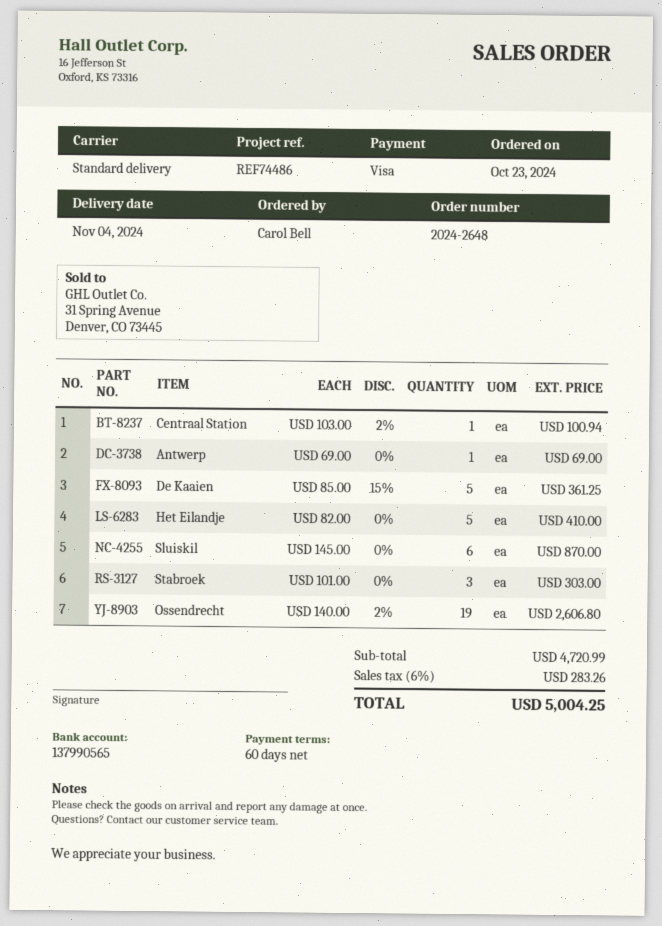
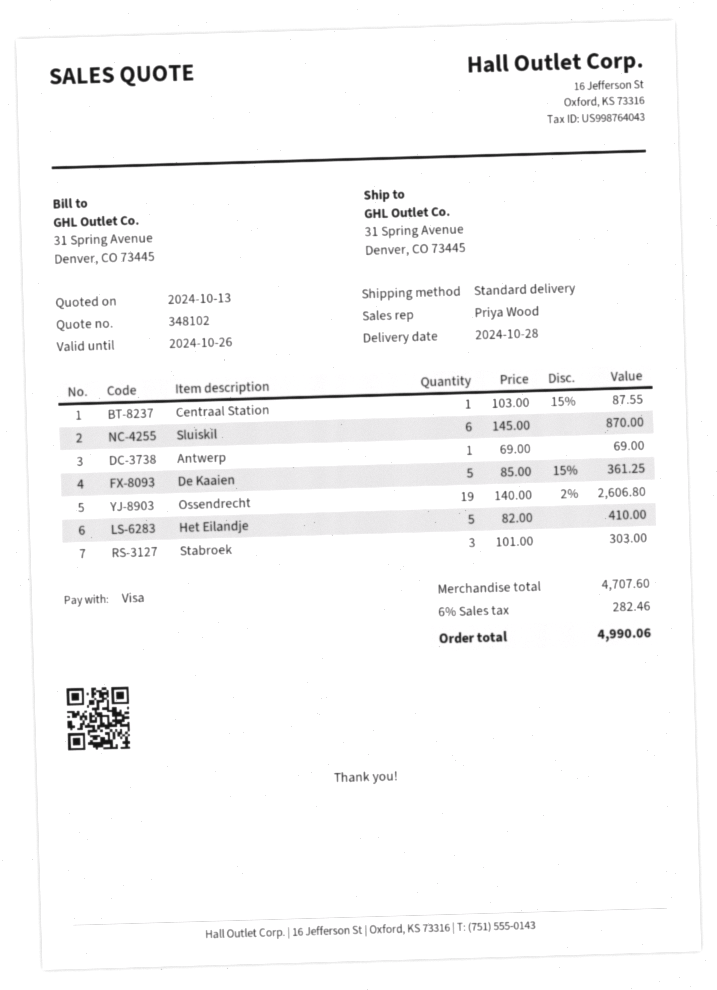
delivery date: 2024-11-04 -> 2024-10-28
Centraal Station: 1 x 103.00 - 2% = 100.94 -> 1 x 103.00 - 15% = 87.55
subtotal: 4720.99 -> 4707.60
tax: 6% = 283.26 -> 6% = 282.46
total: 5004.25 -> 4990.06

